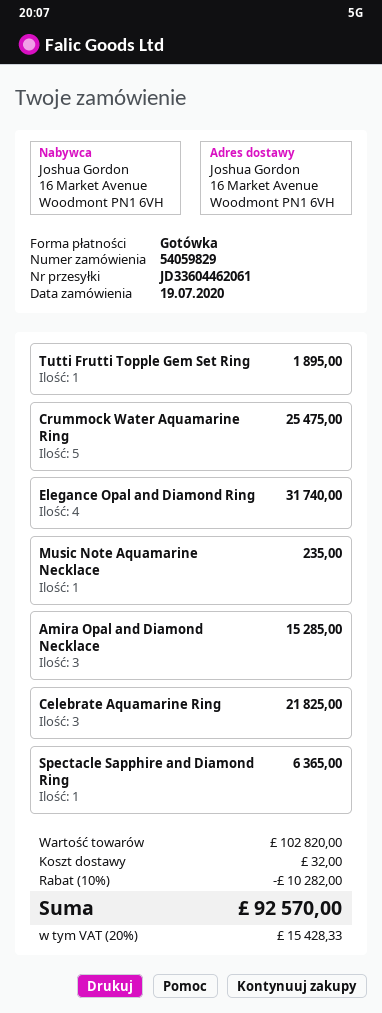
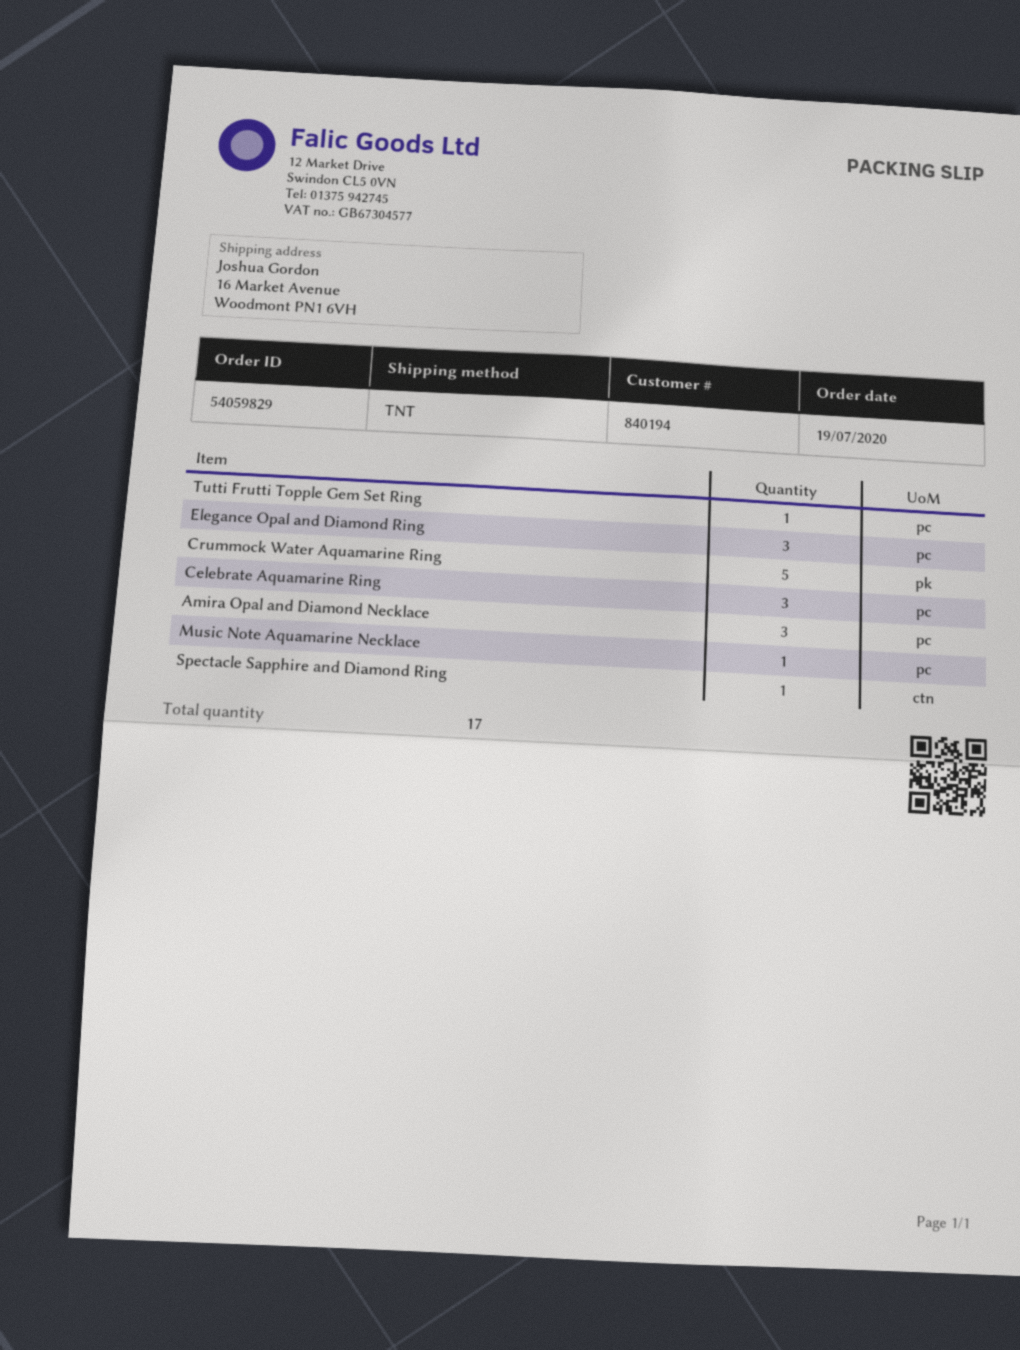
Elegance Opal and Diamond Ring: 4 -> 3

